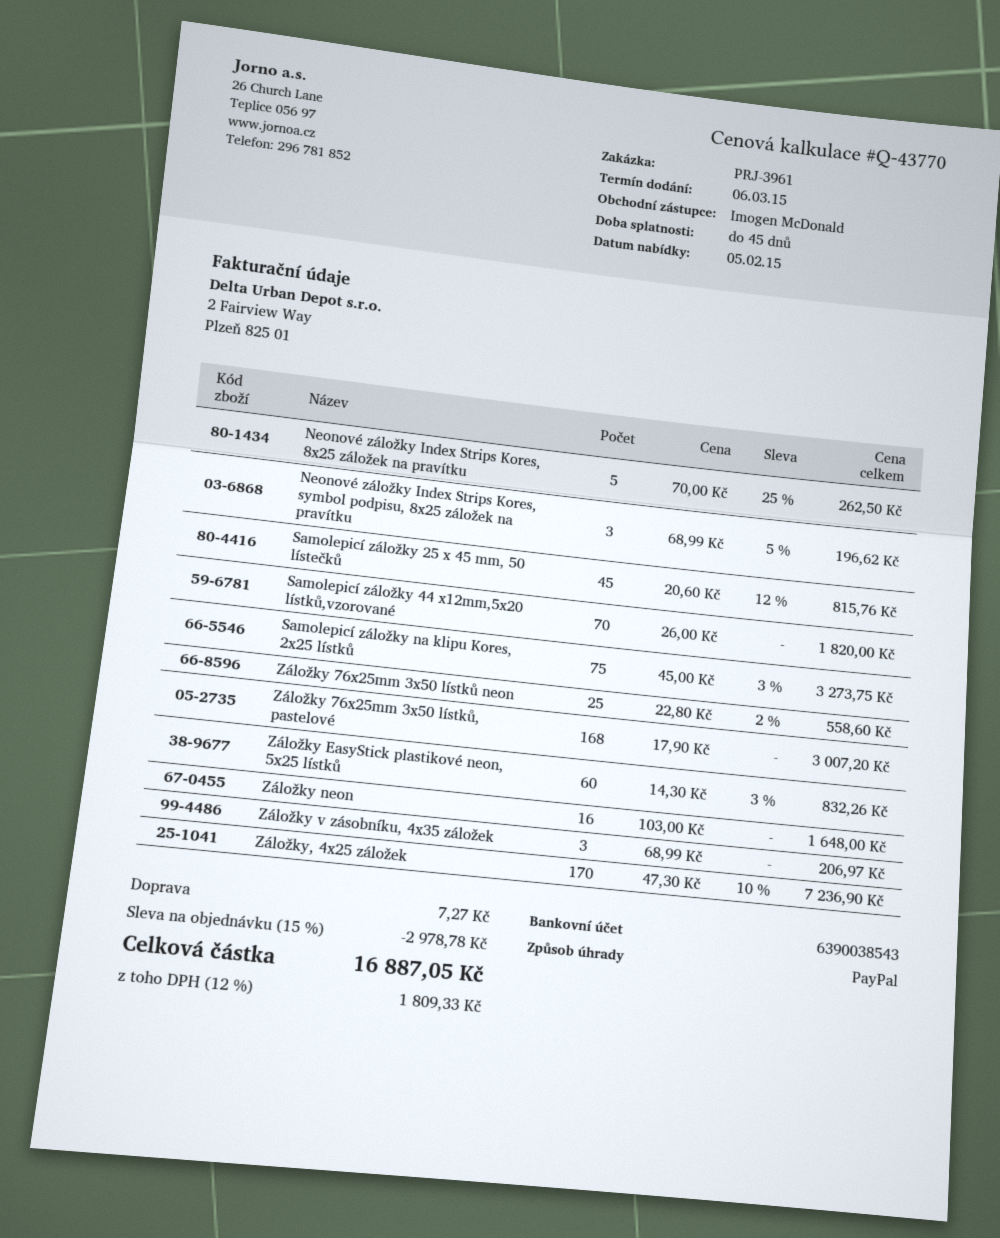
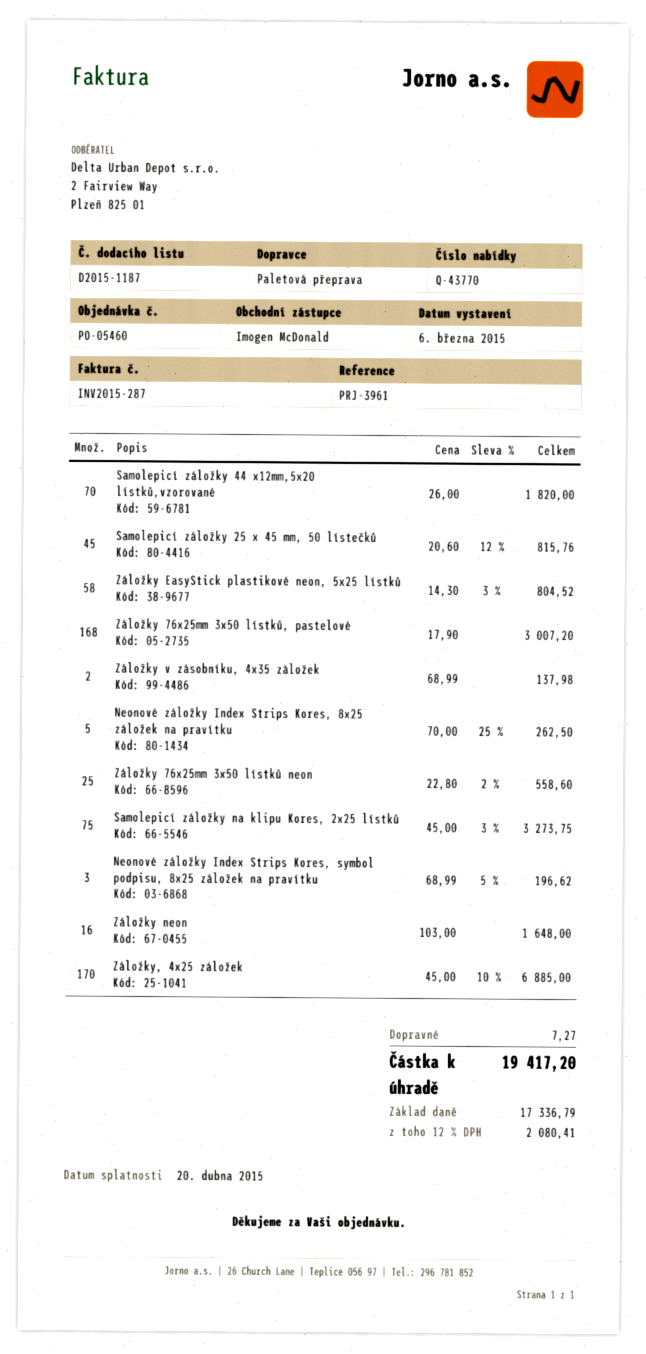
Záložky EasyStick plastikové neon, 5x25 lístků: 60 x 14.30 - 3% = 832.26 -> 58 x 14.30 - 3% = 804.52
Záložky v zásobníku, 4x35 záložek: 3 x 68.99 = 206.97 -> 2 x 68.99 = 137.98
Záložky, 4x25 záložek: 170 x 47.30 - 10% = 7236.90 -> 170 x 45.00 - 10% = 6885.00
discount: 15% = 2978.78 -> none
tax: 12% = 1809.33 -> 12% = 2080.41
total: 16887.05 -> 19417.20

